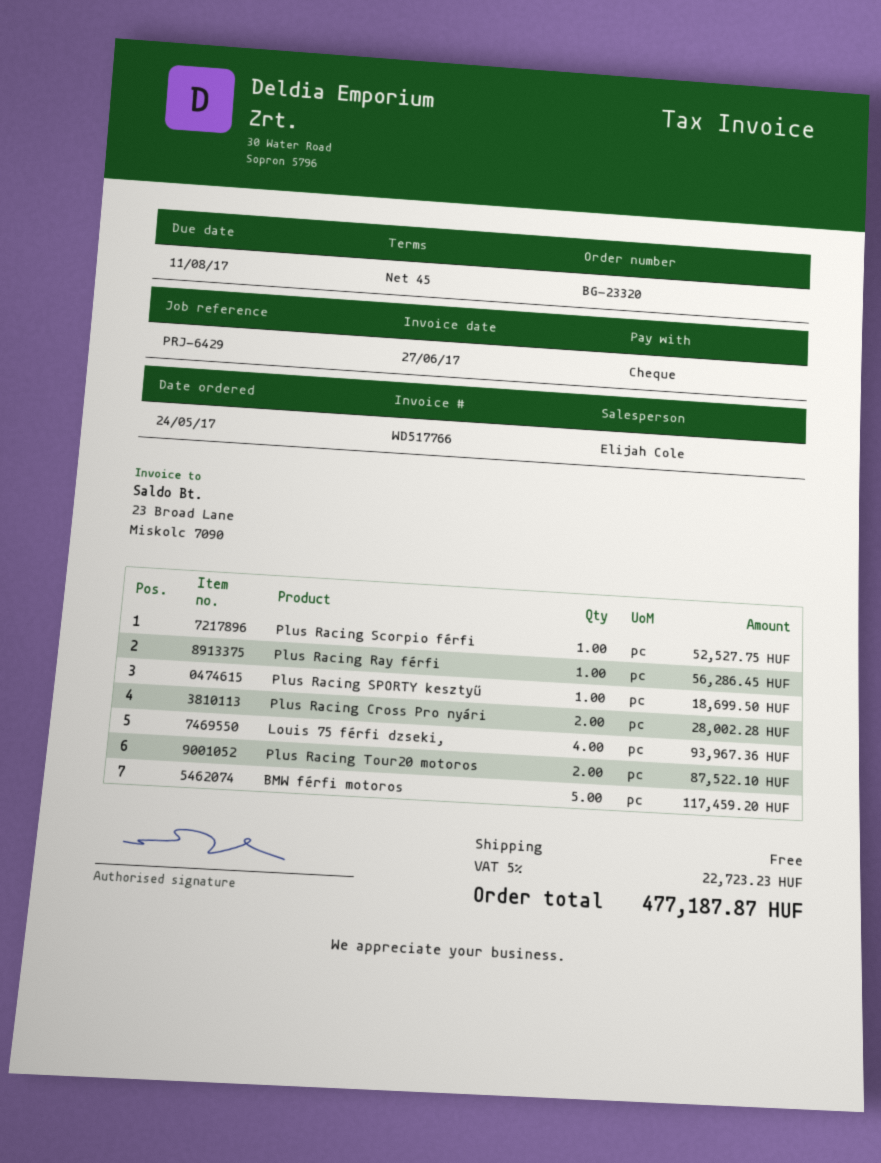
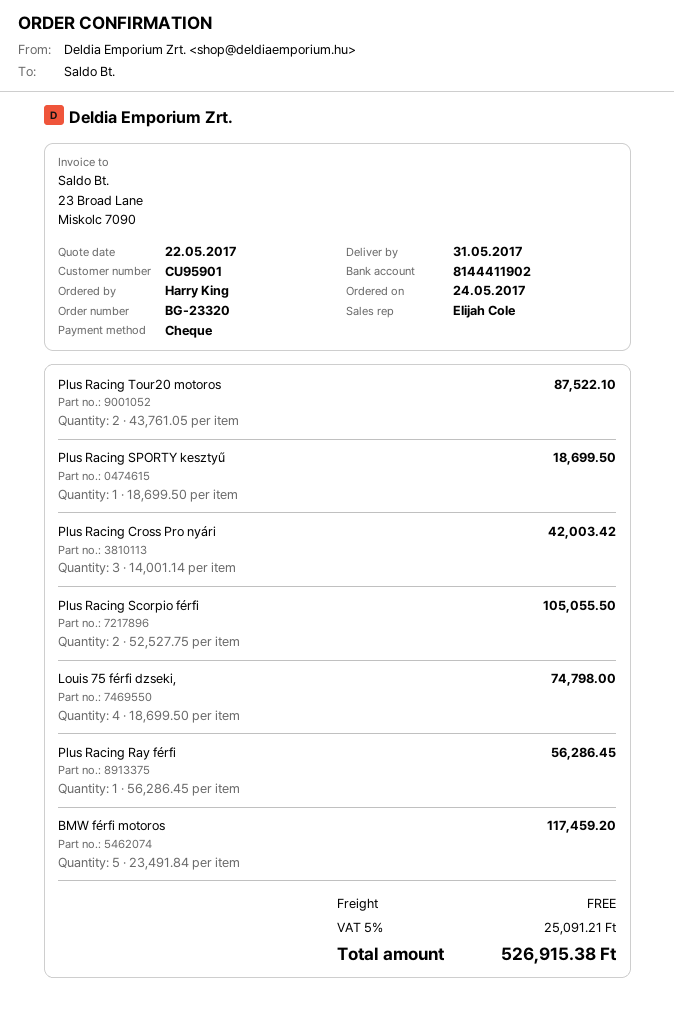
Plus Racing Scorpio férfi: 1 for 52527.75 -> 2 for 105055.50
Plus Racing Cross Pro nyári: 2 for 28002.28 -> 3 for 42003.42
Louis 75 férfi dzseki,: 4 for 93967.36 -> 4 for 74798.00
tax: 5% = 22723.23 -> 5% = 25091.21
total: 477187.87 -> 526915.38

